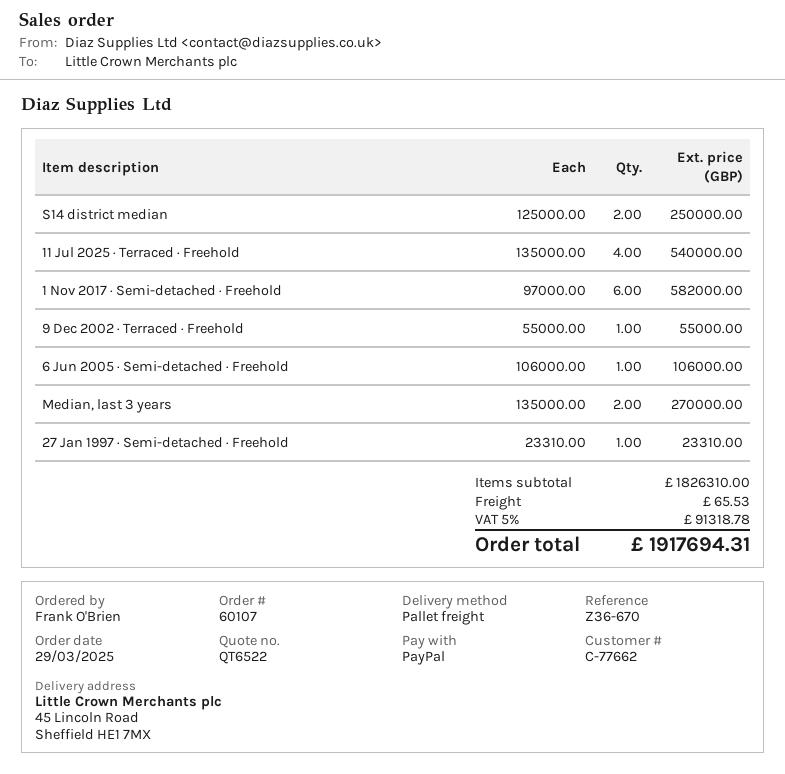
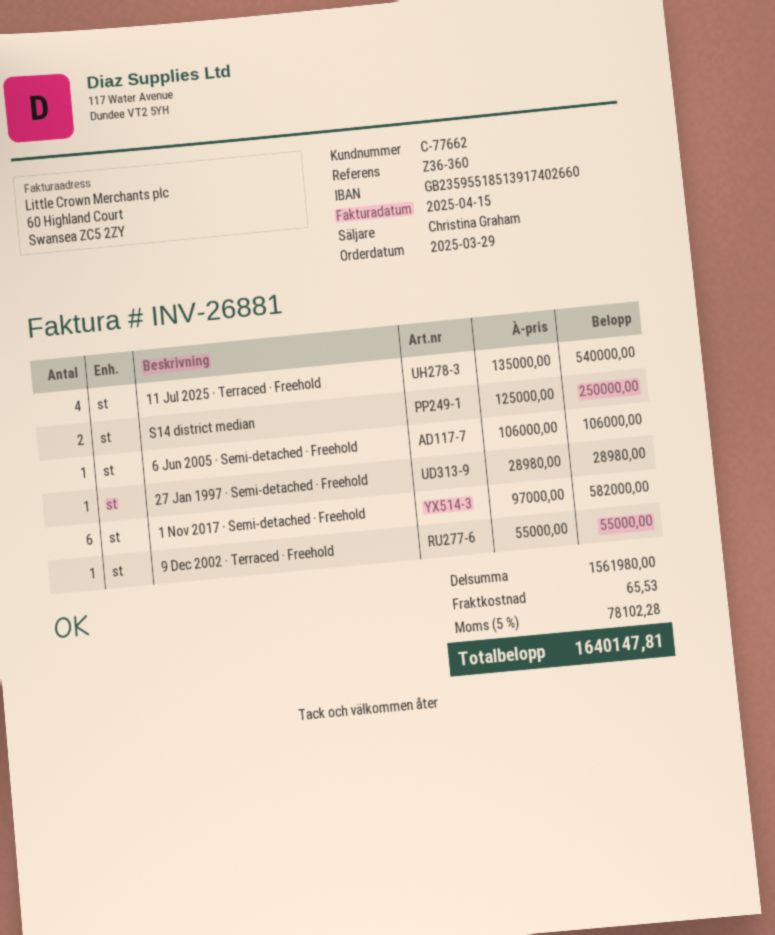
reference: Z36-670 -> Z36-360
Median, last 3 years: 2 x 135000.00 = 270000.00 -> none
27 Jan 1997 · Semi-detached · Freehold: 1 x 23310.00 = 23310.00 -> 1 x 28980.00 = 28980.00
subtotal: 1826310.00 -> 1561980.00
tax: 5% = 91318.78 -> 5% = 78102.28
total: 1917694.31 -> 1640147.81

